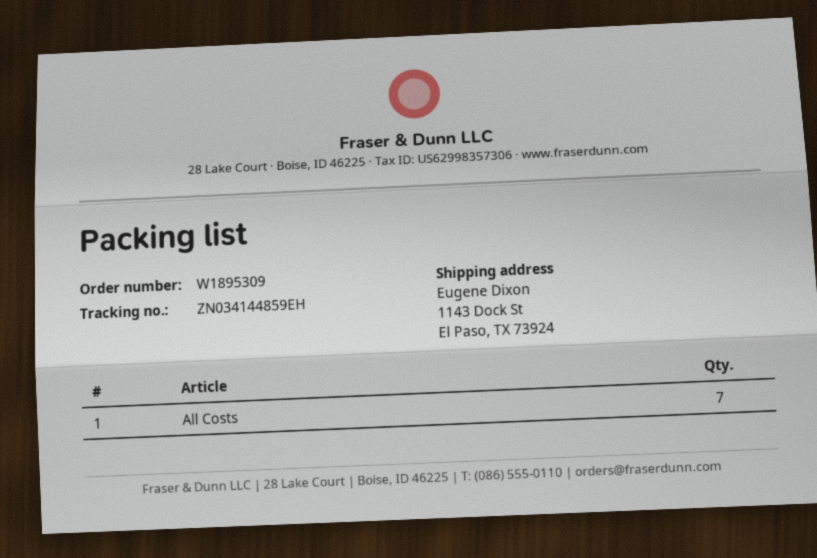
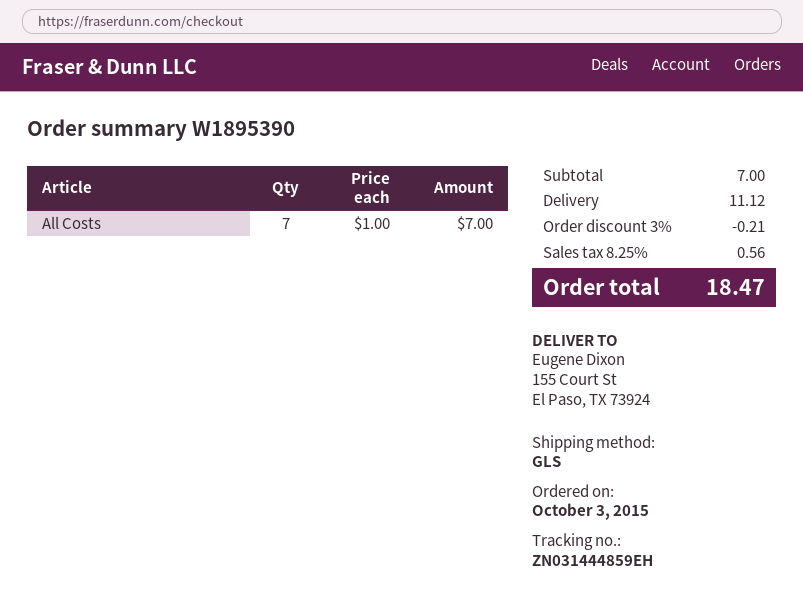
order number: W1895309 -> W1895390
tracking number: ZN034144859EH -> ZN031444859EH
ship to: 1143 Dock St, El Paso, TX 73924 -> 155 Court St, El Paso, TX 73924

